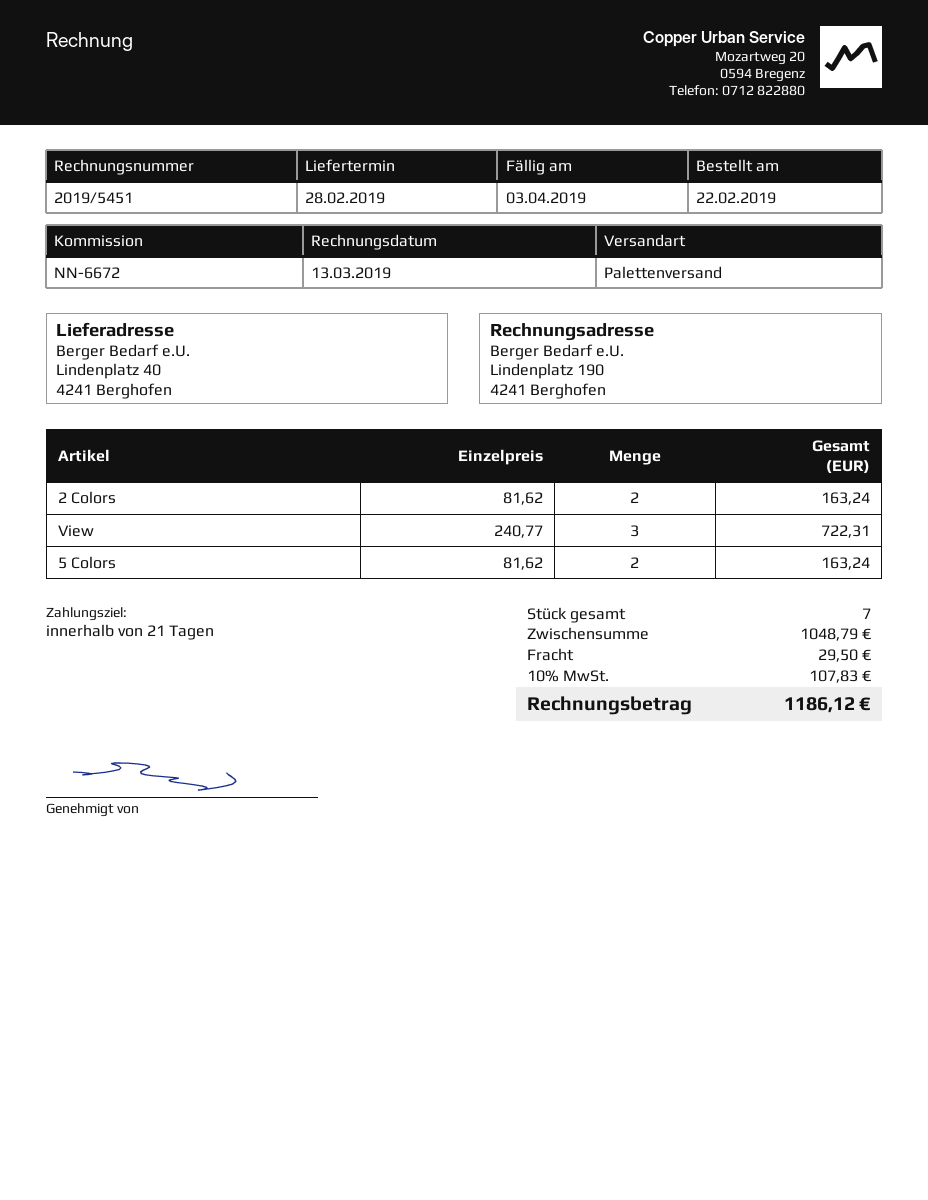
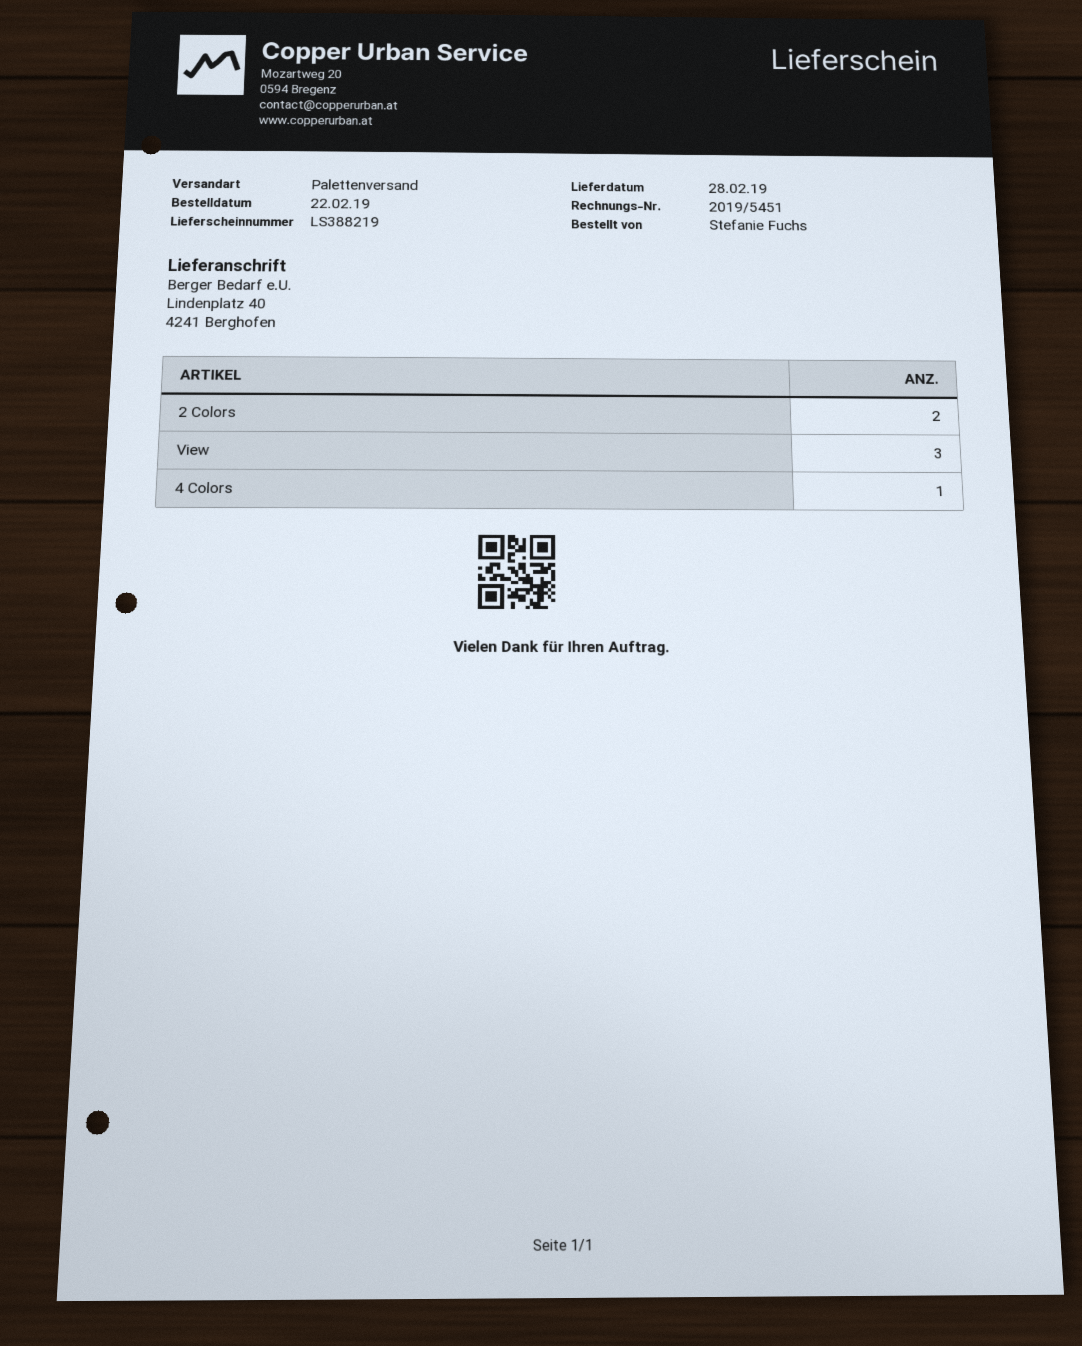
5 Colors: 2 -> none
4 Colors: none -> 1

